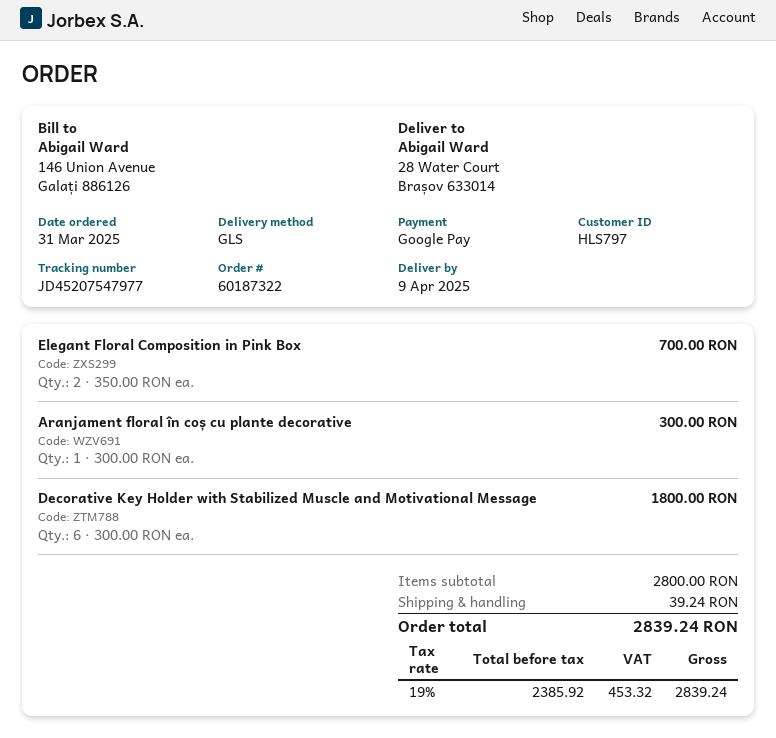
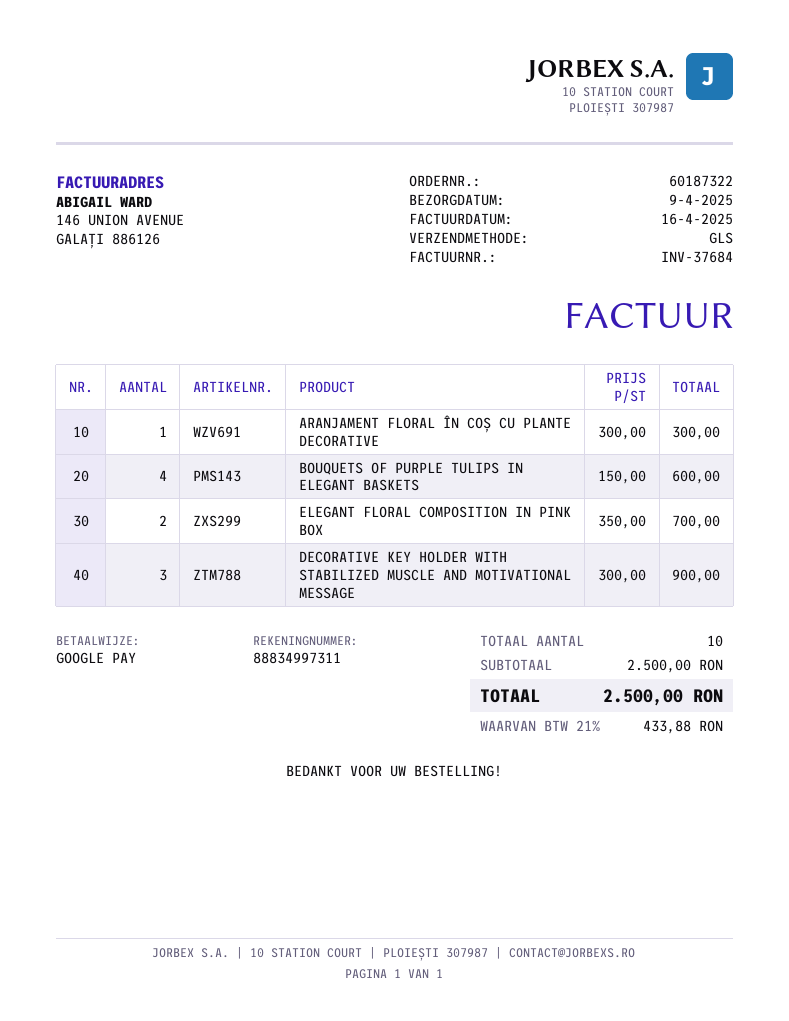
Decorative Key Holder with Stabilized Muscle and Motivational Message: 6 x 300.00 = 1800.00 -> 3 x 300.00 = 900.00
BOUQUETS OF PURPLE TULIPS IN ELEGANT BASKETS: none -> 4 x 150.00 = 600.00
subtotal: 2800.00 -> 2500.00
shipping: 39.24 -> none
tax: 19% = 453.32 -> 21% = 433.88
total: 2839.24 -> 2500.00

